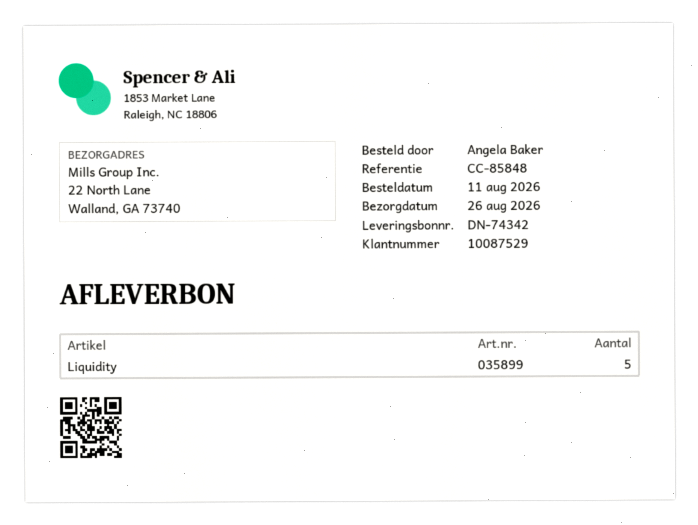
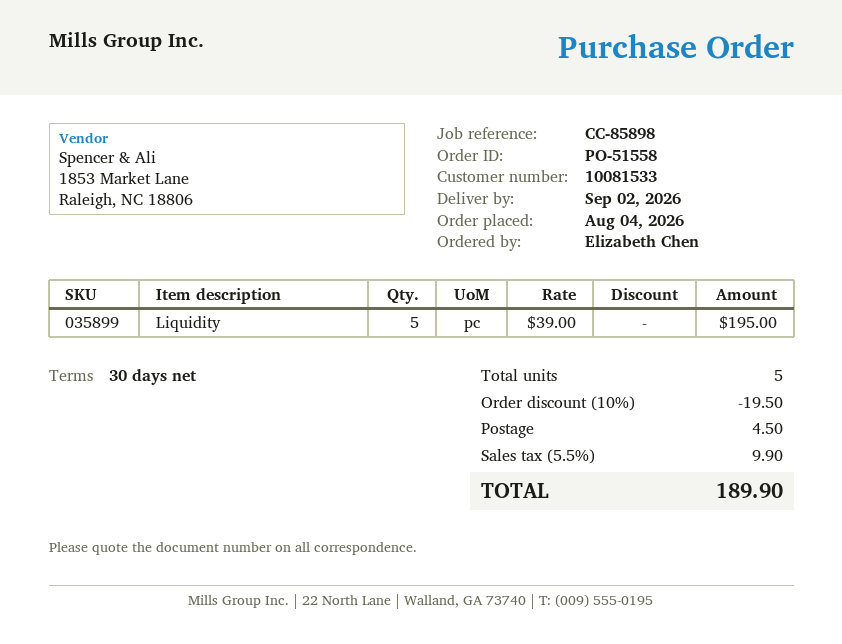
order date: 2026-08-11 -> 2026-08-04
delivery date: 2026-08-26 -> 2026-09-02
customer number: 10087529 -> 10081533
reference: CC-85848 -> CC-85898
ordered by: Angela Baker -> Elizabeth Chen

